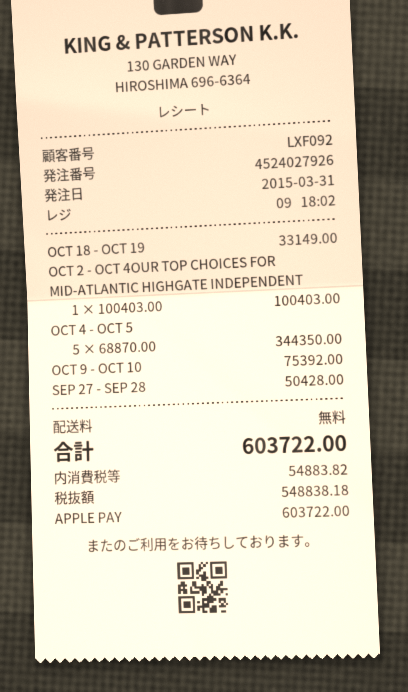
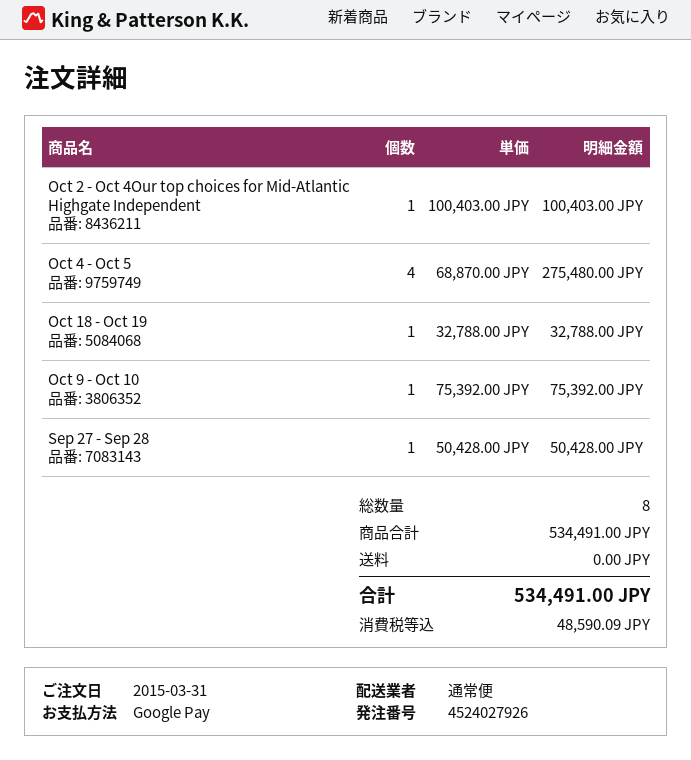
payment method: Apple Pay -> Google Pay
OCT 18 - OCT 19: 1 x 33149.00 = 33149.00 -> 1 x 32788.00 = 32788.00
OCT 4 - OCT 5: 5 x 68870.00 = 344350.00 -> 4 x 68870.00 = 275480.00
tax: 54883.82 -> 48590.09
total: 603722.00 -> 534491.00

